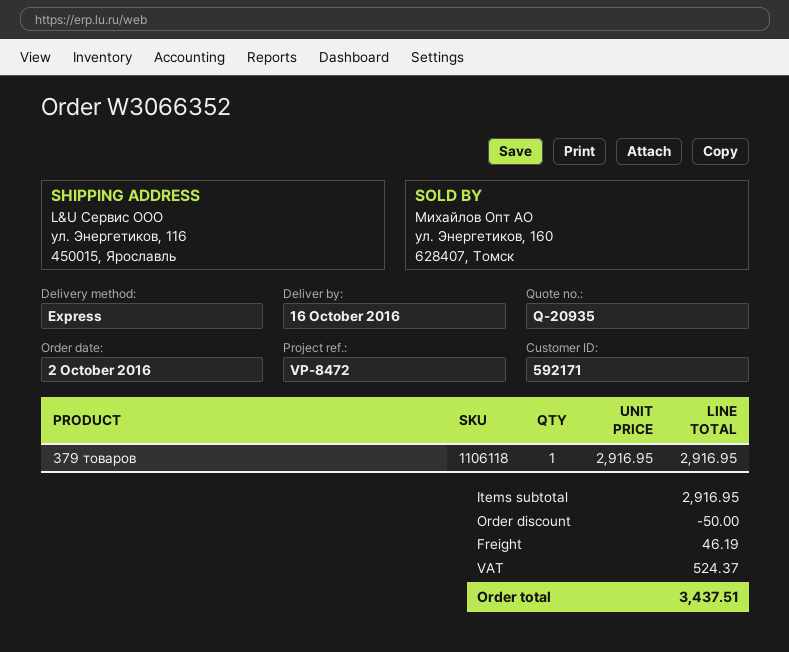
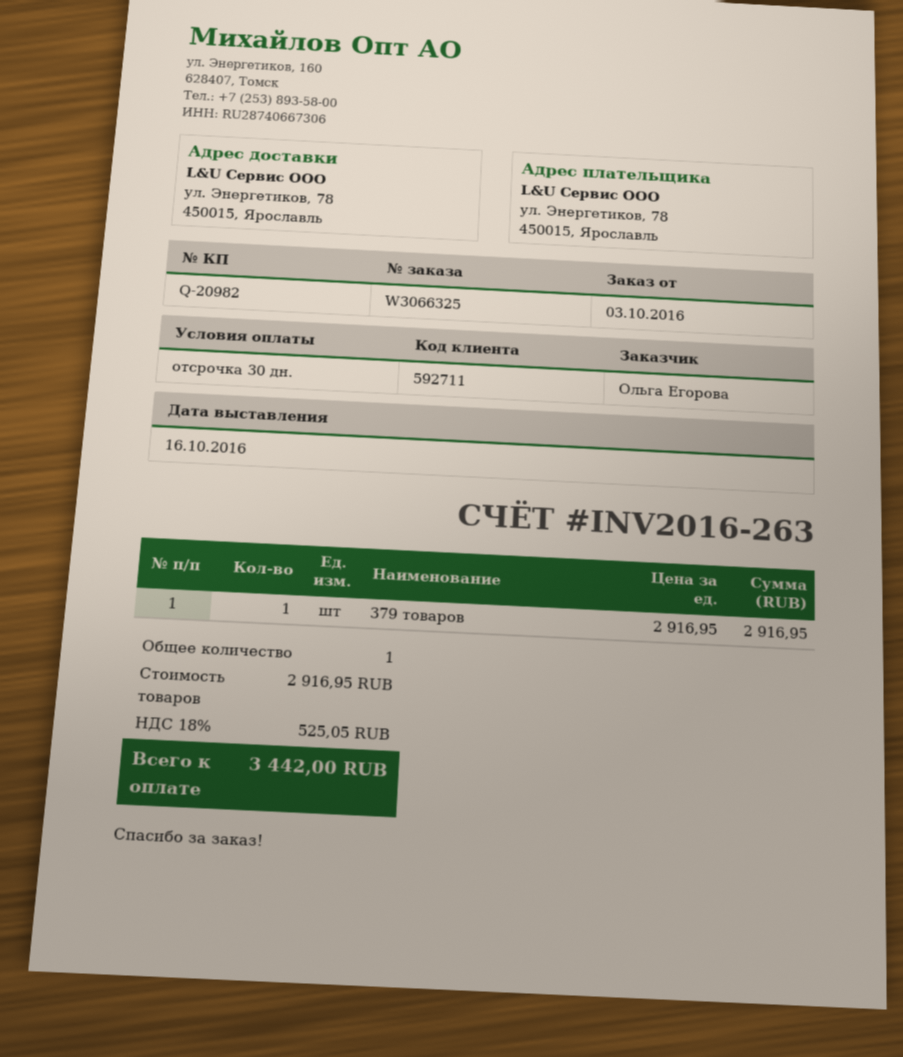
quote number: Q-20935 -> Q-20982
order number: W3066352 -> W3066325
order date: 2016-10-02 -> 2016-10-03
customer number: 592171 -> 592711
ship to: ул. Энергетиков, 116, 450015, Ярославль -> ул. Энергетиков, 78, 450015, Ярославль
discount: 50.00 -> none
shipping: 46.19 -> none
tax: 524.37 -> 525.05
total: 3437.51 -> 3442.00

